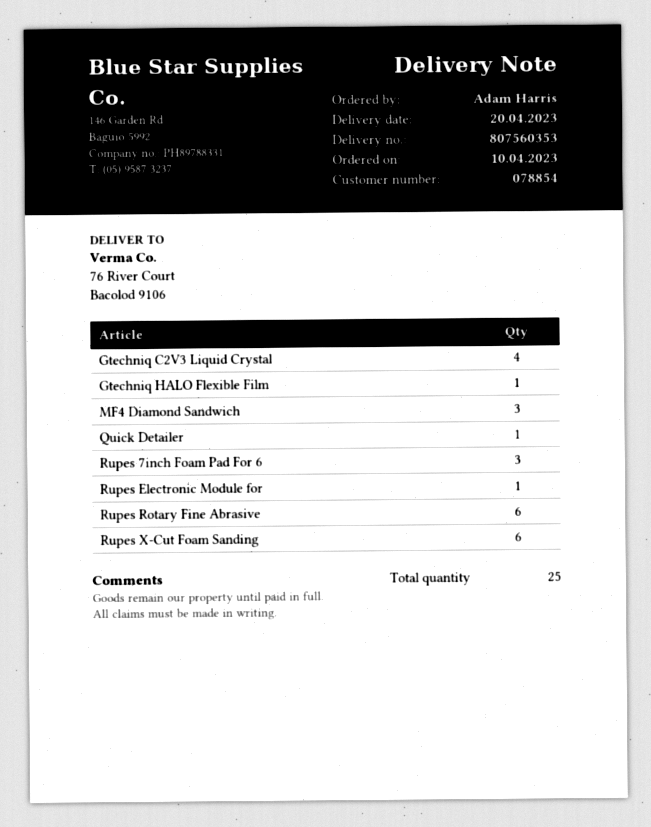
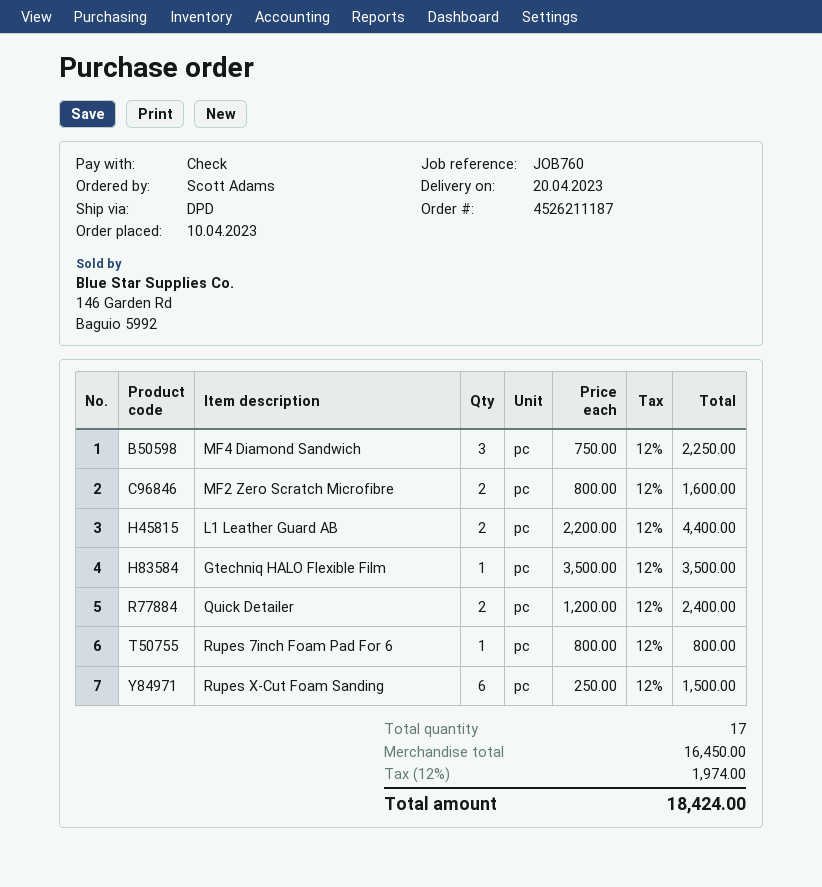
ordered by: Adam Harris -> Scott Adams
Gtechniq C2V3 Liquid Crystal: 4 -> none
Quick Detailer: 1 -> 2
Rupes 7inch Foam Pad For 6: 3 -> 1
Rupes Electronic Module for: 1 -> none
Rupes Rotary Fine Abrasive: 6 -> none
MF2 Zero Scratch Microfibre: none -> 2
L1 Leather Guard AB: none -> 2
total quantity: 25 -> 17

